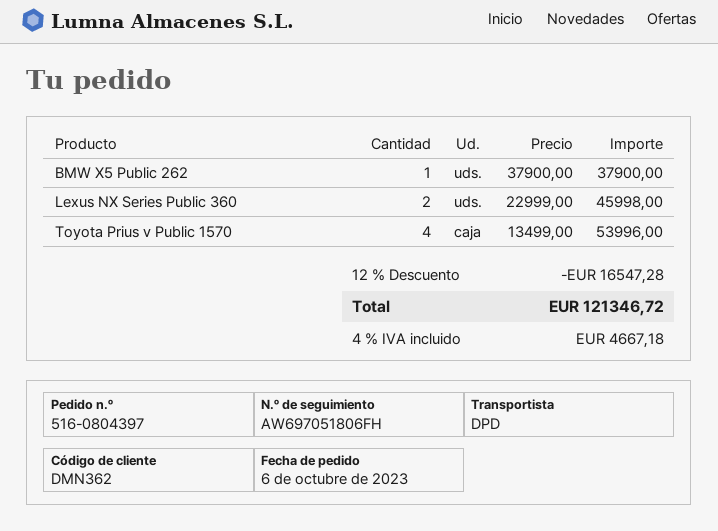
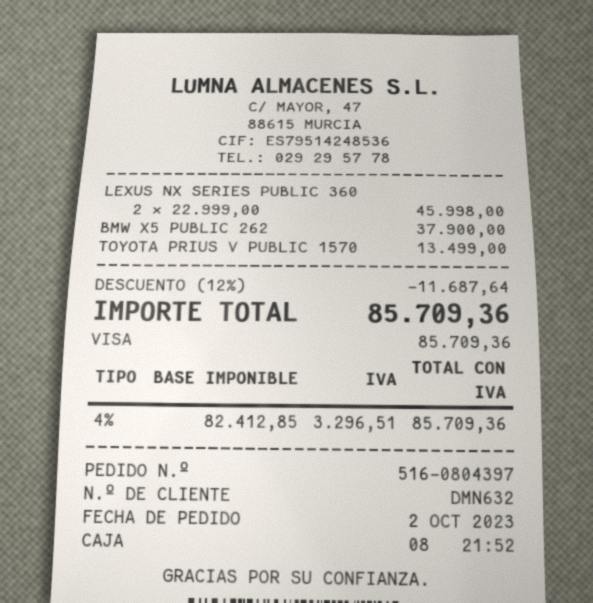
order date: 2023-10-06 -> 2023-10-02
customer number: DMN362 -> DMN632
Toyota Prius v Public 1570: 4 x 13499.00 = 53996.00 -> 1 x 13499.00 = 13499.00
discount: 12% = 16547.28 -> 12% = 11687.64
tax: 4% = 4667.18 -> 4% = 3296.51
total: 121346.72 -> 85709.36

